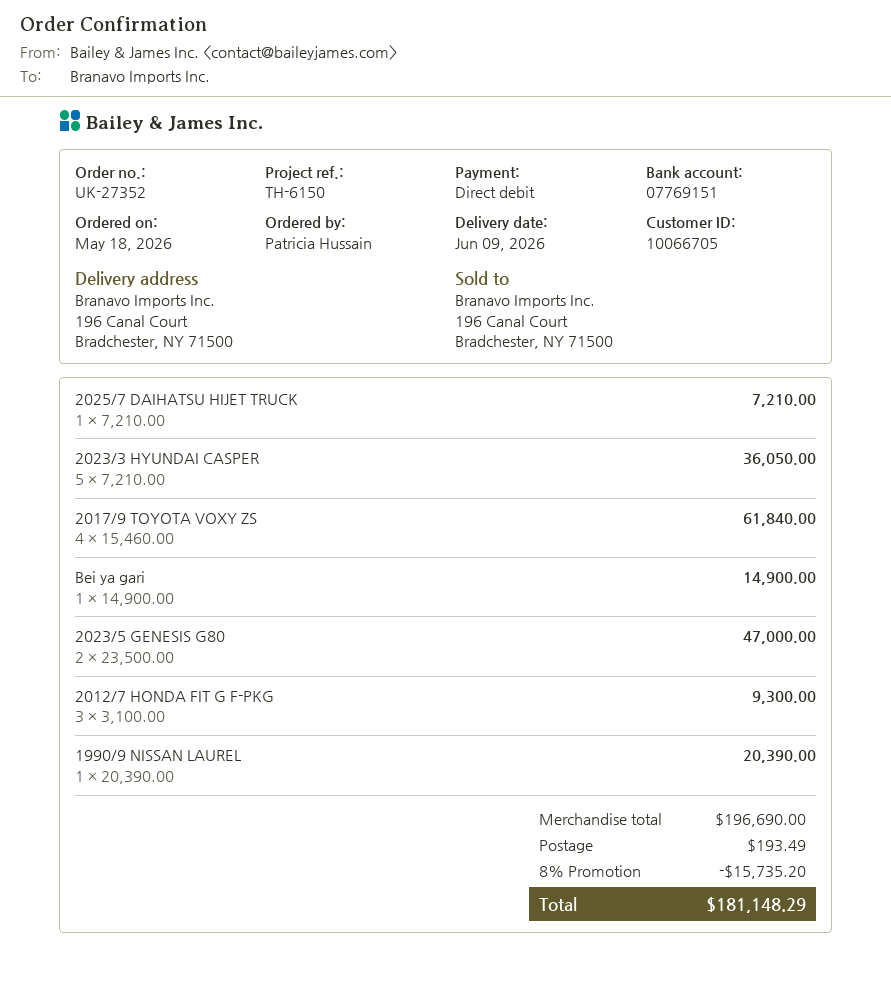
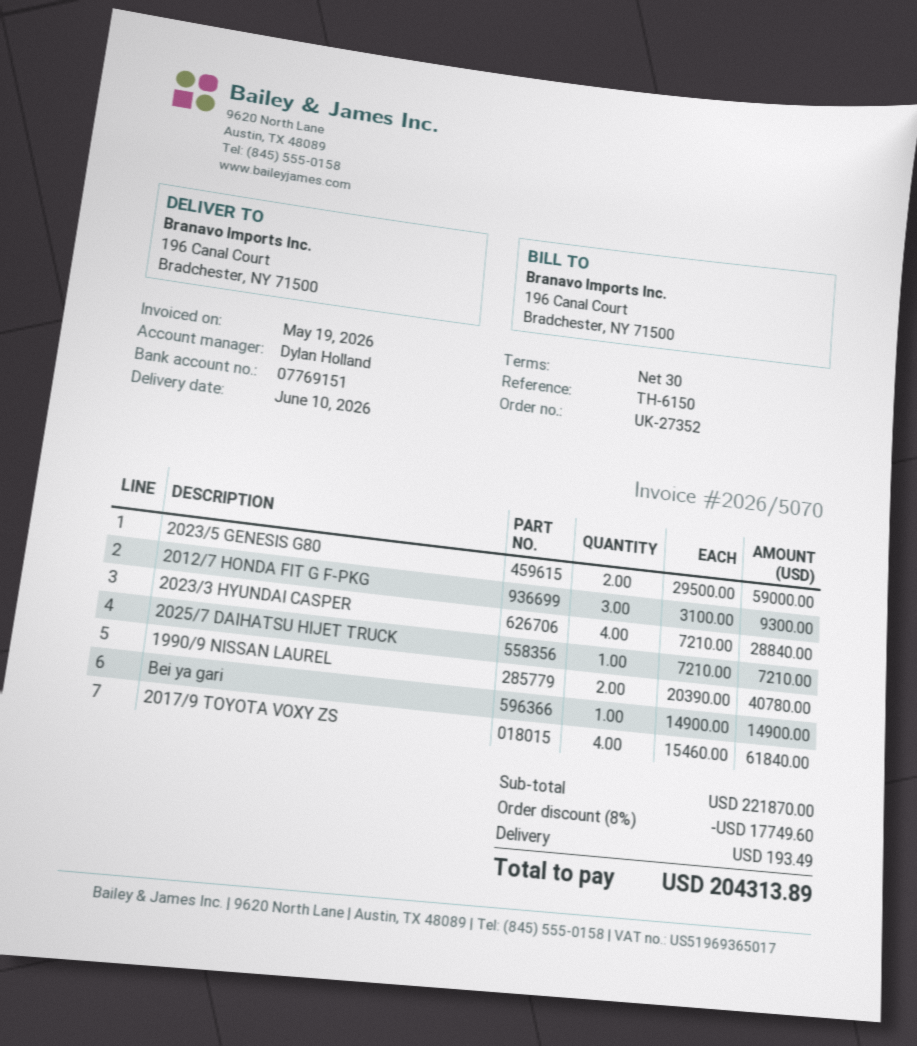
delivery date: 2026-06-09 -> 2026-06-10
2023/3 HYUNDAI CASPER: 5 x 7210.00 = 36050.00 -> 4 x 7210.00 = 28840.00
2023/5 GENESIS G80: 2 x 23500.00 = 47000.00 -> 2 x 29500.00 = 59000.00
1990/9 NISSAN LAUREL: 1 x 20390.00 = 20390.00 -> 2 x 20390.00 = 40780.00
subtotal: 196690.00 -> 221870.00
discount: 8% = 15735.20 -> 8% = 17749.60
total: 181148.29 -> 204313.89

